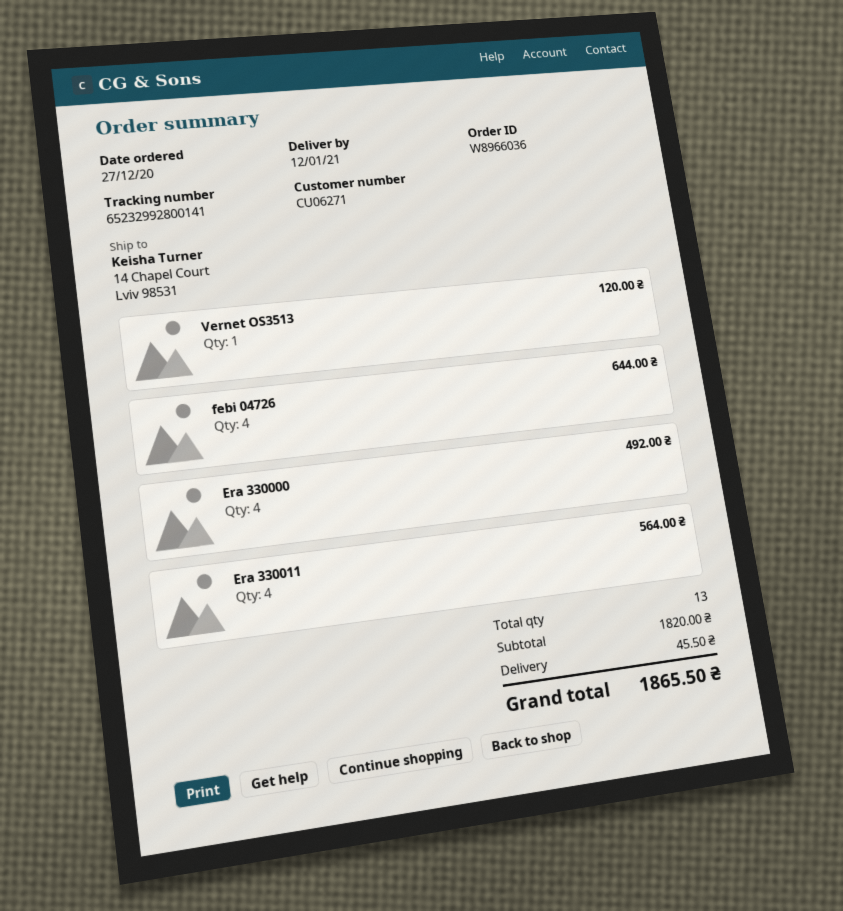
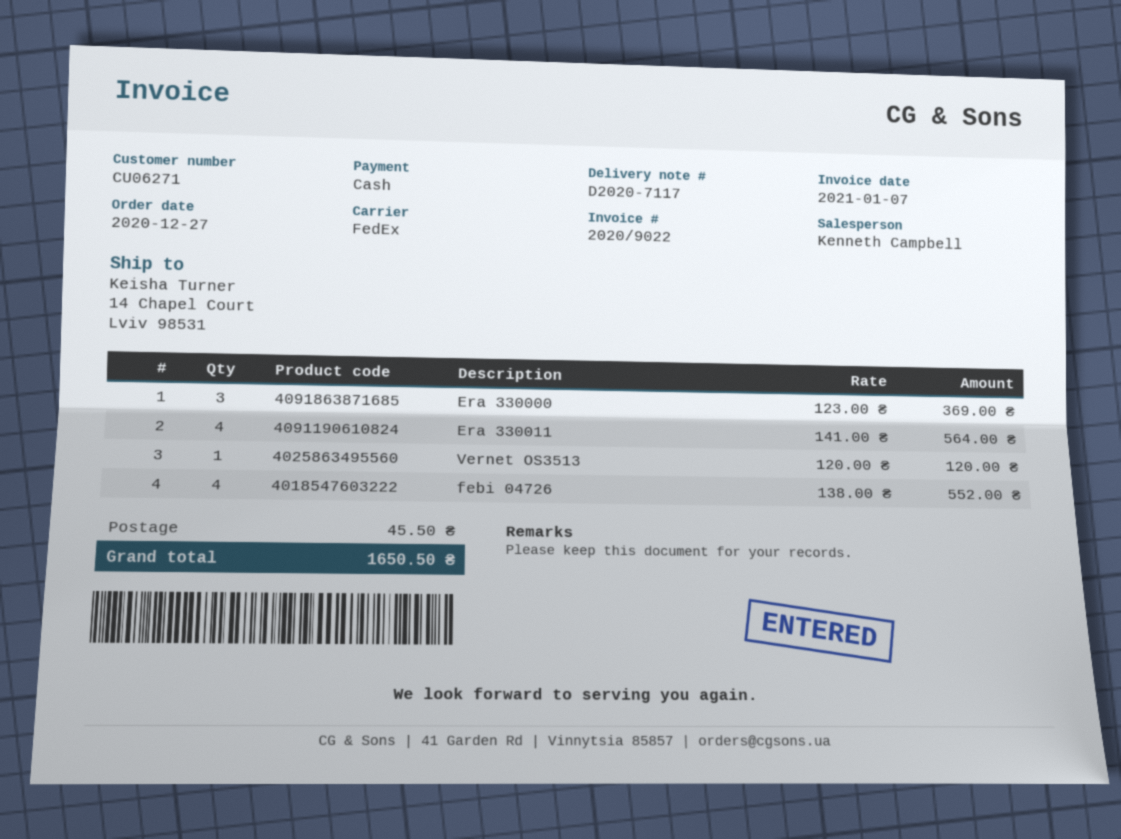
febi 04726: 4 for 644.00 -> 4 for 552.00
Era 330000: 4 for 492.00 -> 3 for 369.00
total: 1865.50 -> 1650.50

